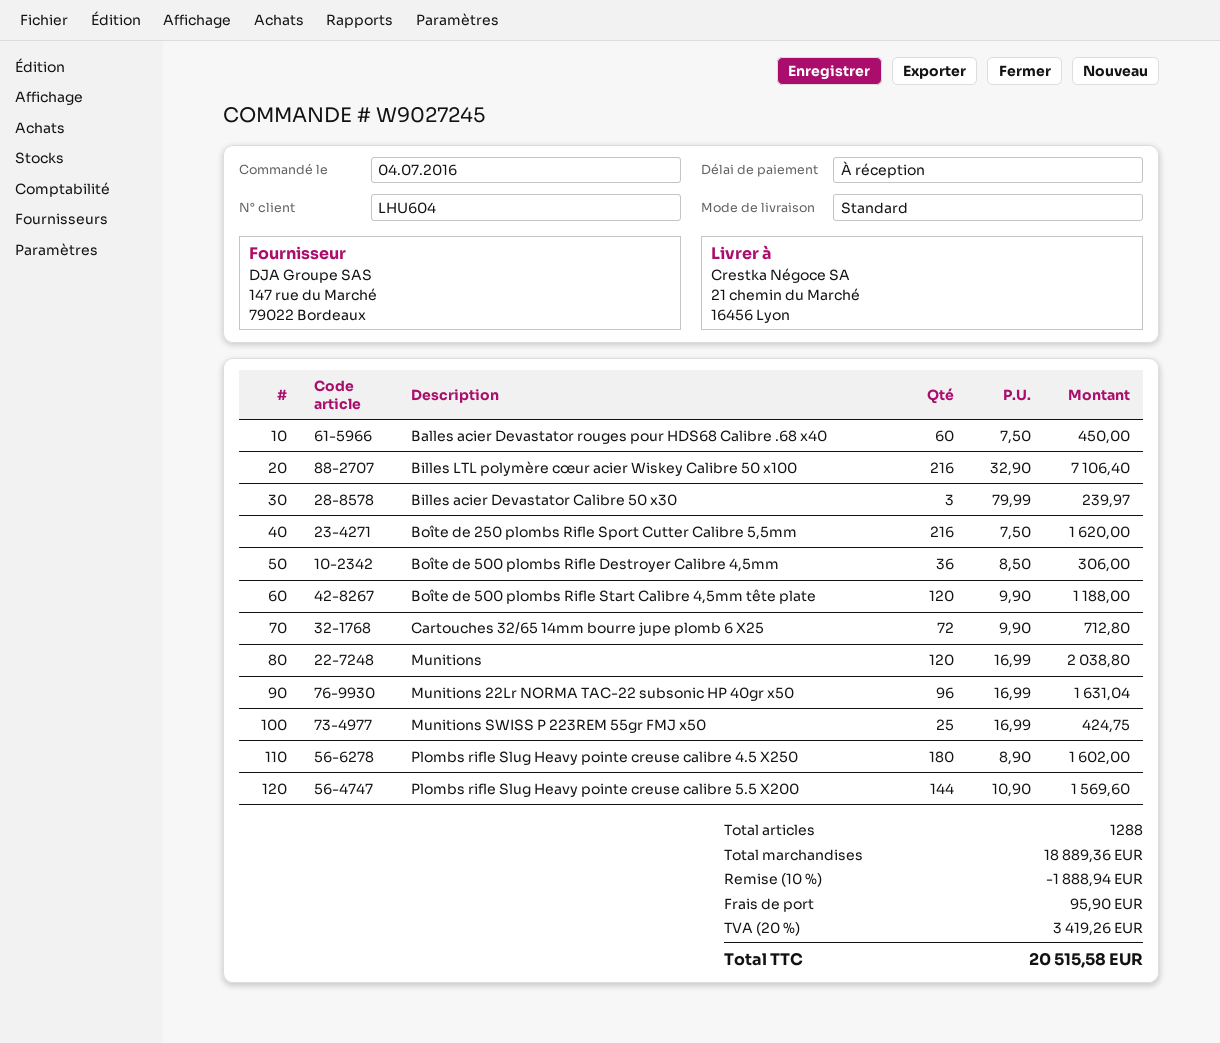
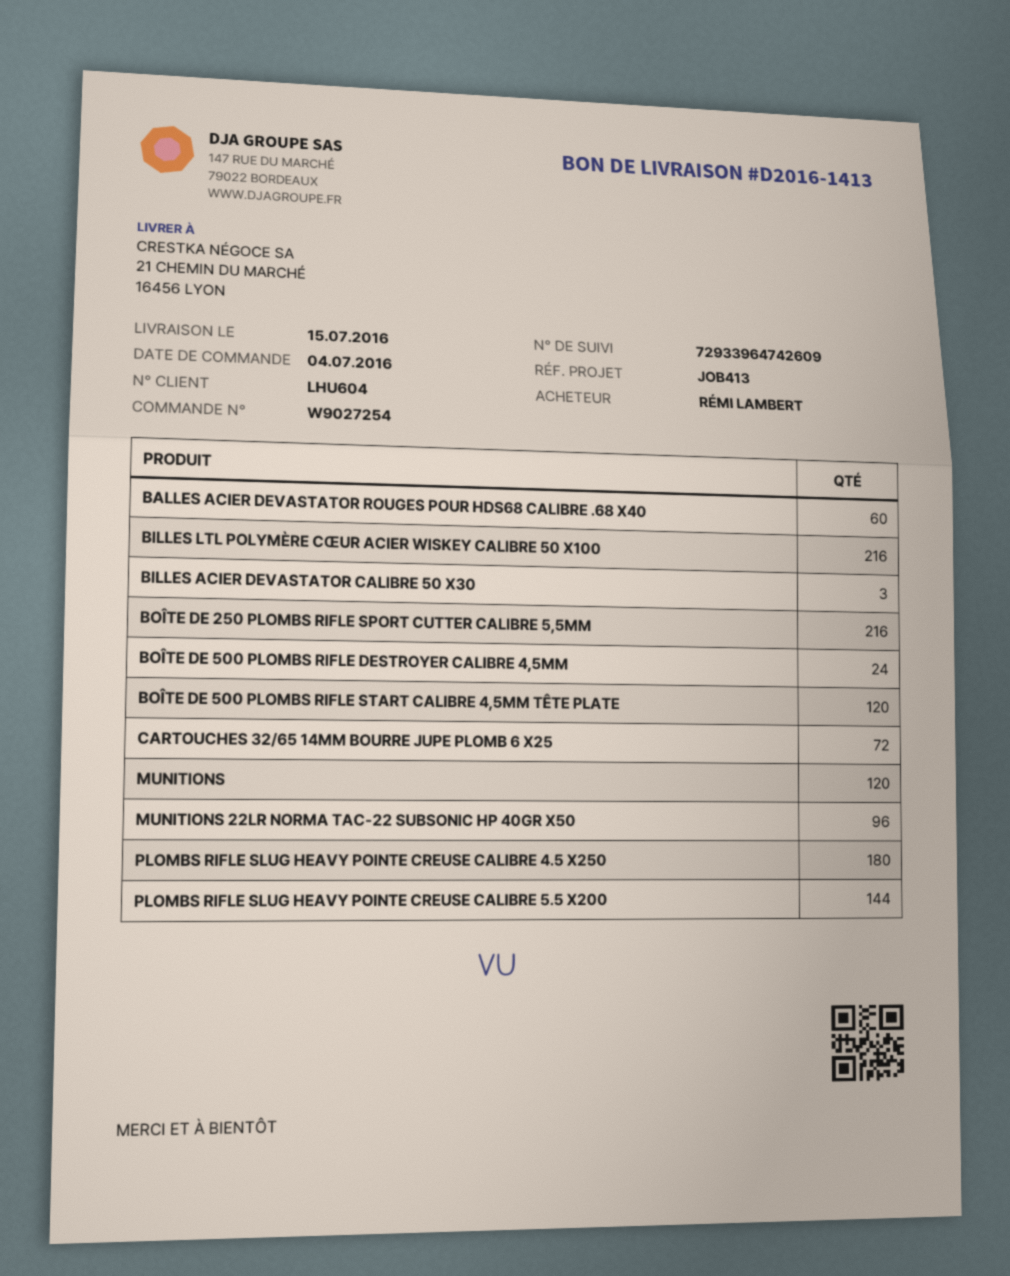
order number: W9027245 -> W9027254
Boîte de 500 plombs Rifle Destroyer Calibre 4,5mm: 36 -> 24
Munitions SWISS P 223REM 55gr FMJ x50: 25 -> none

